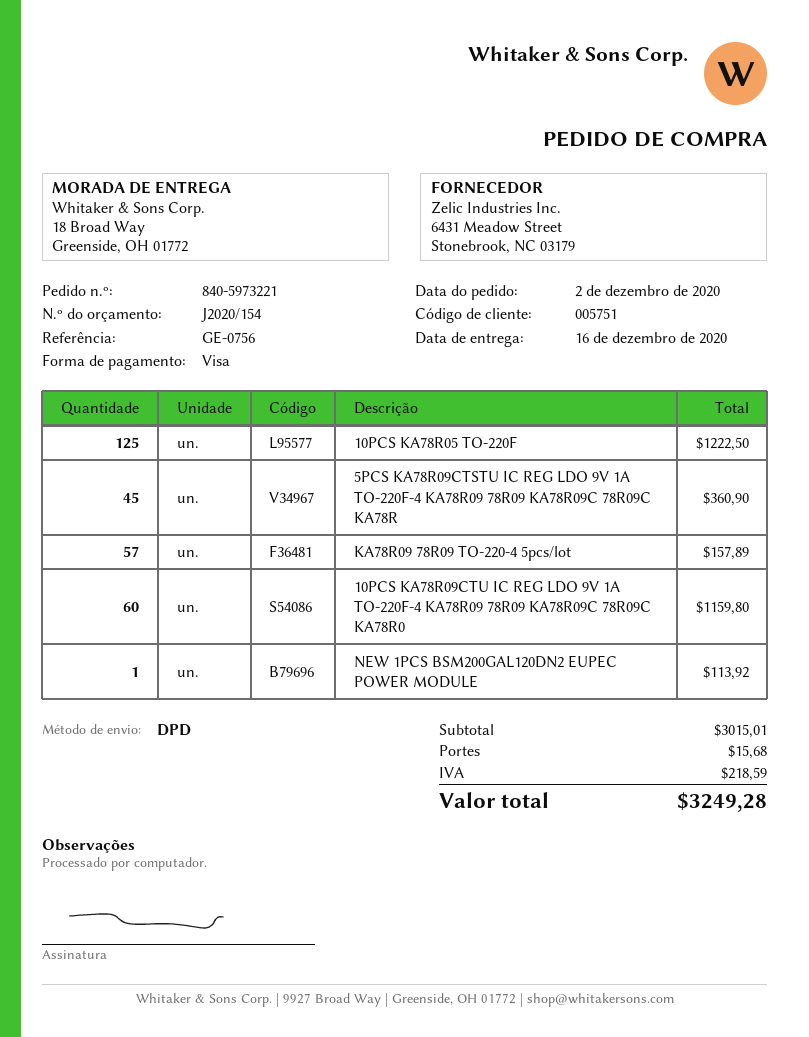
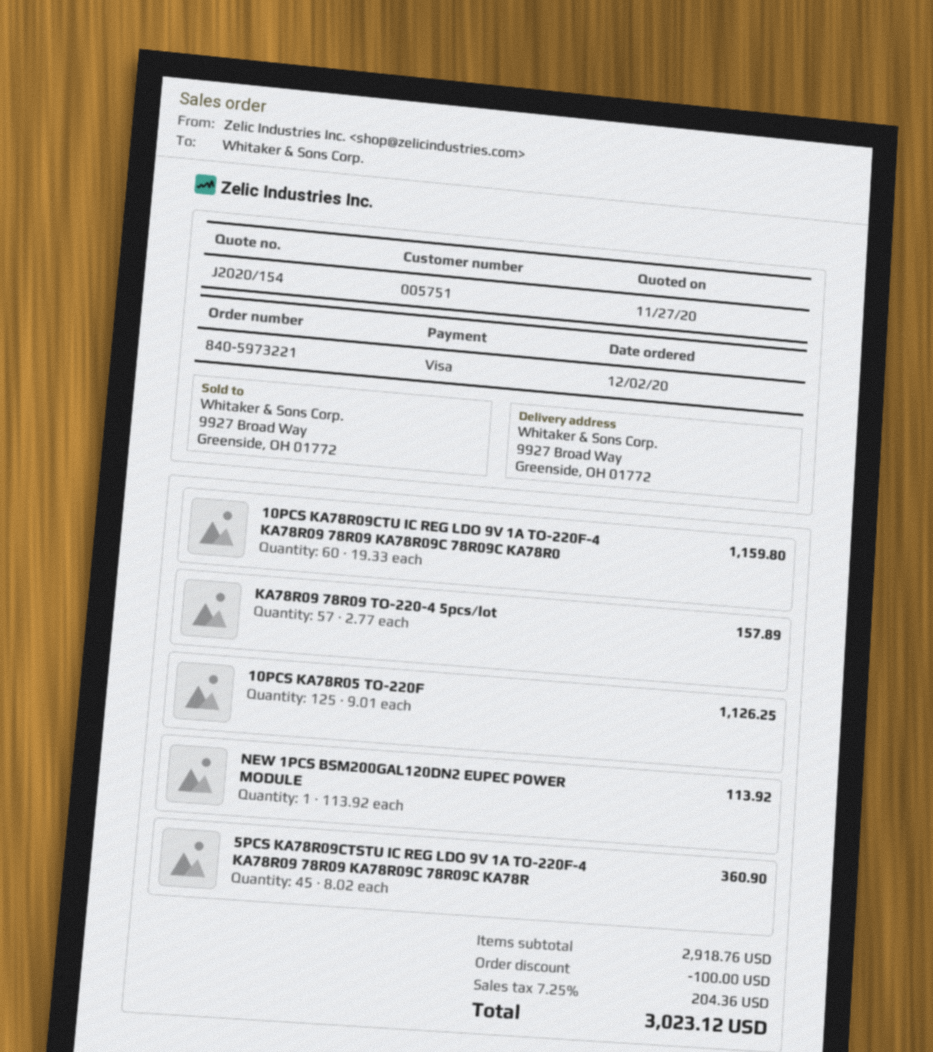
ship to: 18 Broad Way, Greenside, OH 01772 -> 9927 Broad Way, Greenside, OH 01772
10PCS KA78R05 TO-220F: 125 for 1222.50 -> 125 for 1126.25
subtotal: 3015.01 -> 2918.76
discount: none -> 100.00
shipping: 15.68 -> none
tax: 218.59 -> 204.36
total: 3249.28 -> 3023.12

